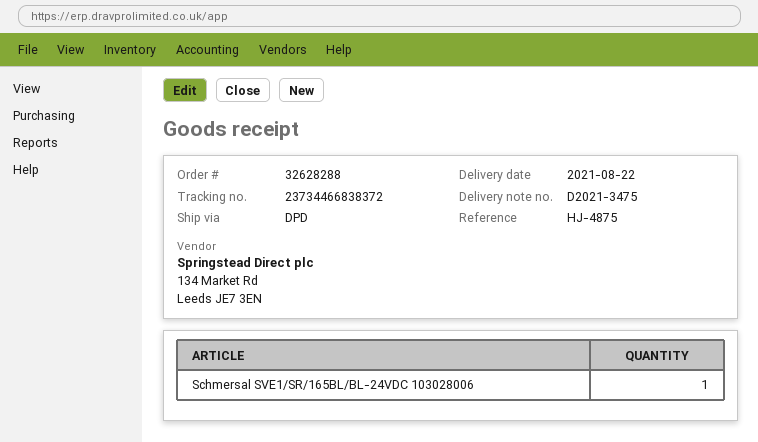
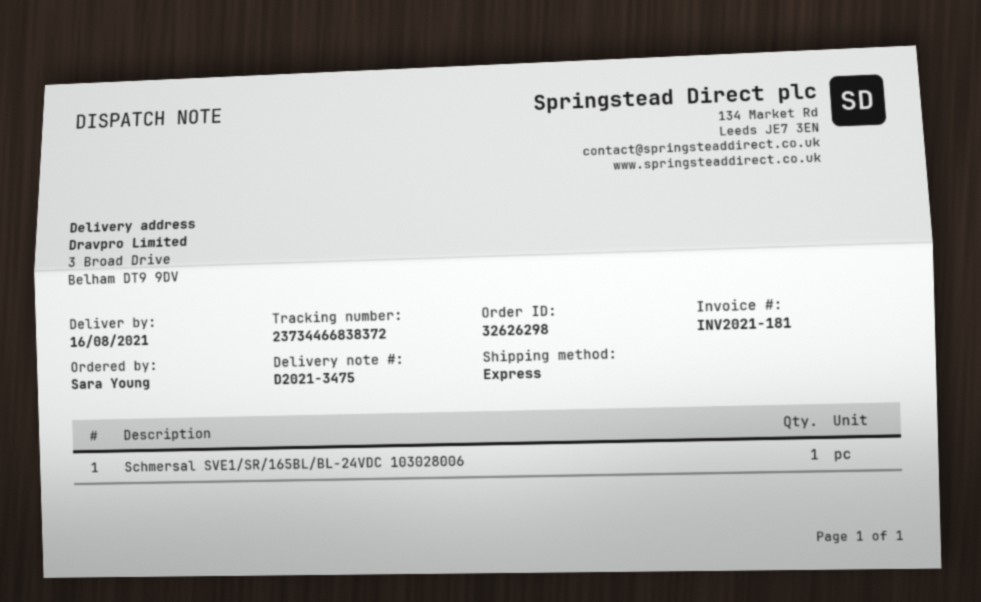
order number: 32628288 -> 32626298
delivery date: 2021-08-22 -> 2021-08-16
shipping method: DPD -> express

